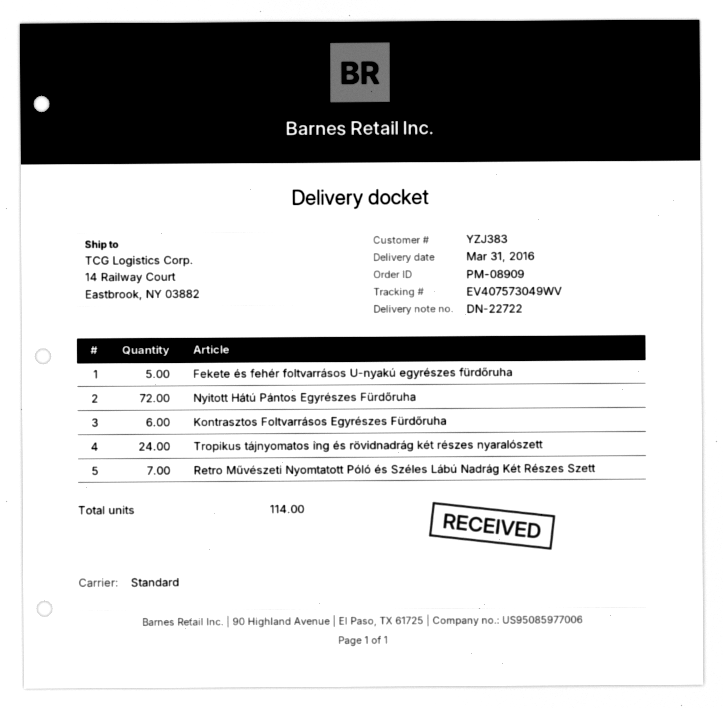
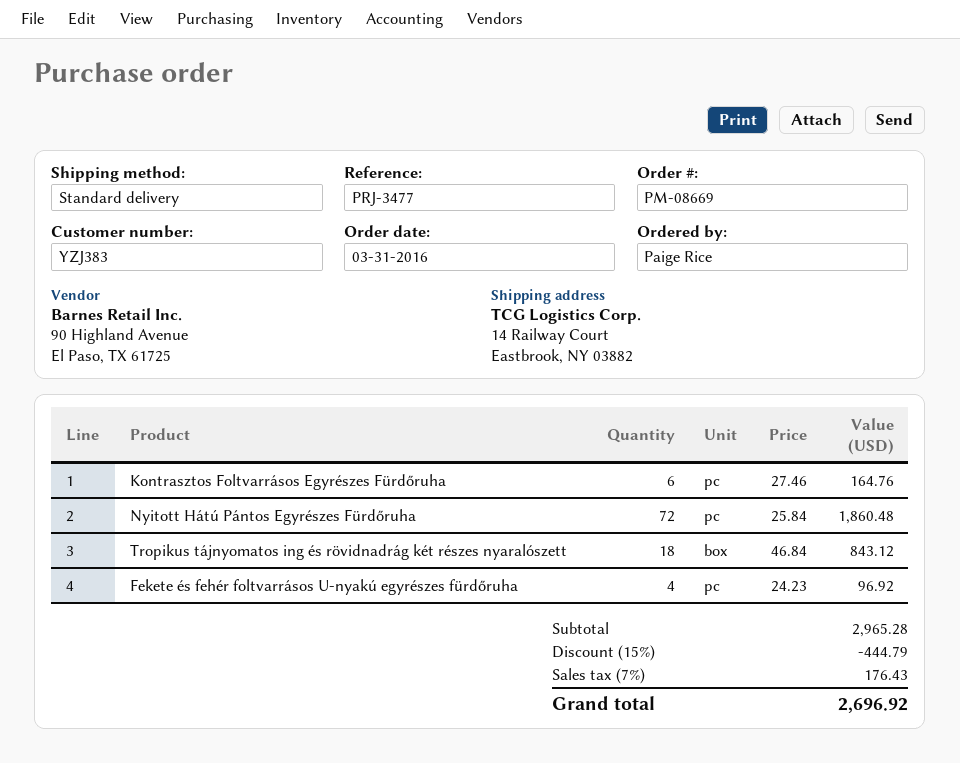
order number: PM-08909 -> PM-08669
Fekete és fehér foltvarrásos U-nyakú egyrészes fürdőruha: 5 -> 4
Tropikus tájnyomatos ing és rövidnadrág két részes nyaralószett: 24 -> 18
Retro Művészeti Nyomtatott Póló és Széles Lábú Nadrág Két Részes Szett: 7 -> none

